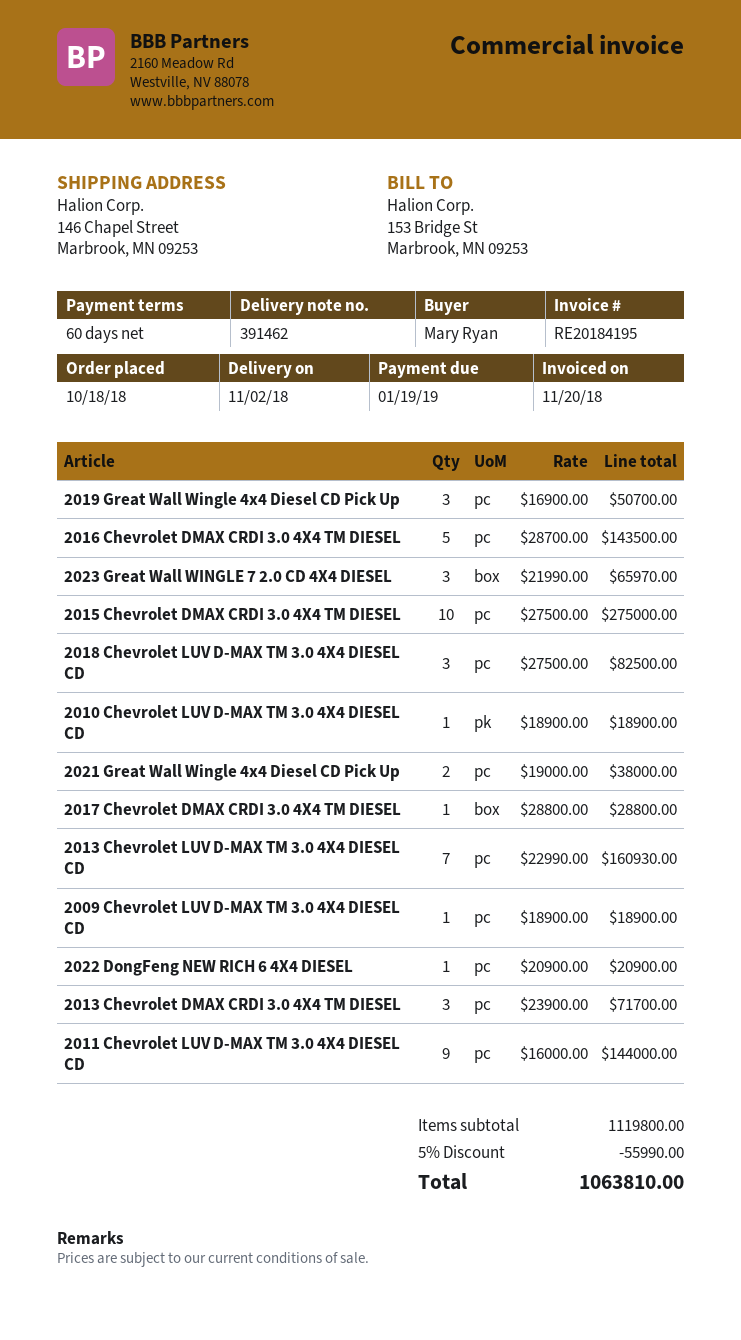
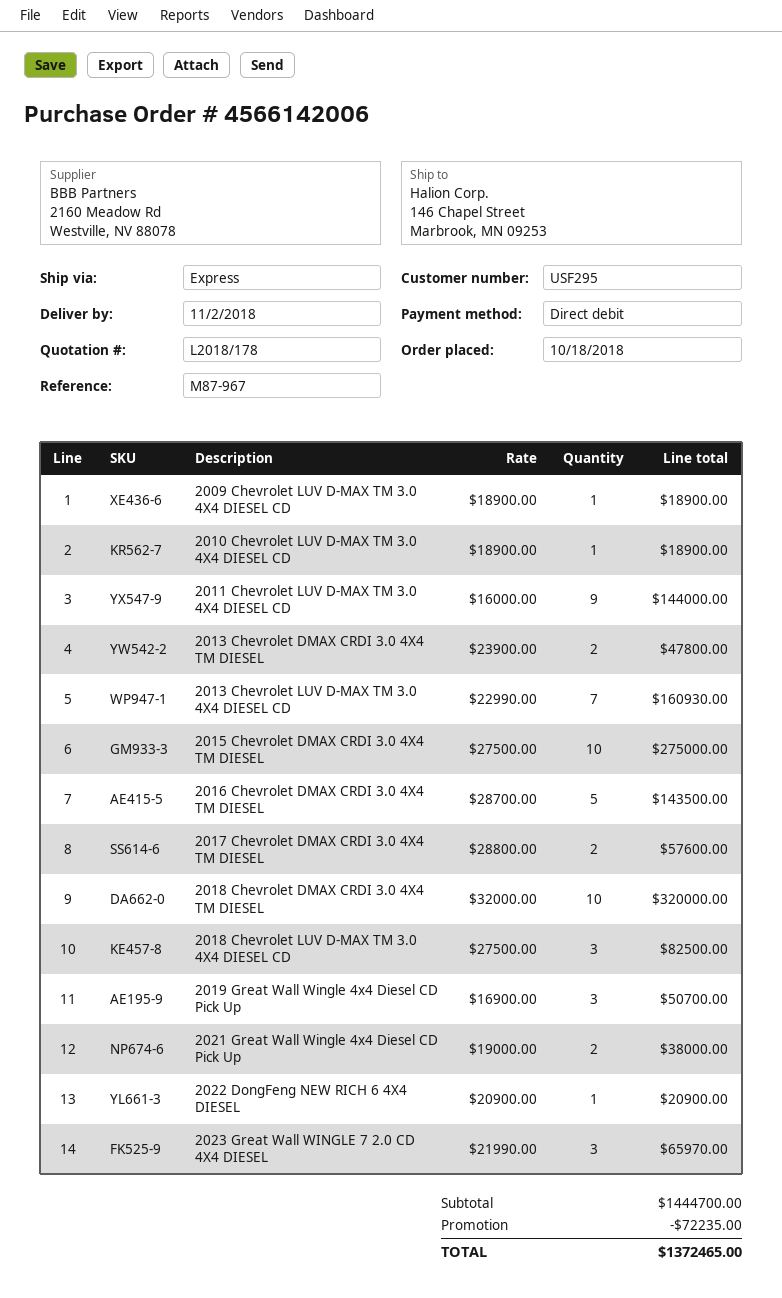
2017 Chevrolet DMAX CRDI 3.0 4X4 TM DIESEL: 1 x 28800.00 = 28800.00 -> 2 x 28800.00 = 57600.00
2013 Chevrolet DMAX CRDI 3.0 4X4 TM DIESEL: 3 x 23900.00 = 71700.00 -> 2 x 23900.00 = 47800.00
2018 Chevrolet DMAX CRDI 3.0 4X4 TM DIESEL: none -> 10 x 32000.00 = 320000.00
subtotal: 1119800.00 -> 1444700.00
discount: 55990.00 -> 72235.00
total: 1063810.00 -> 1372465.00

